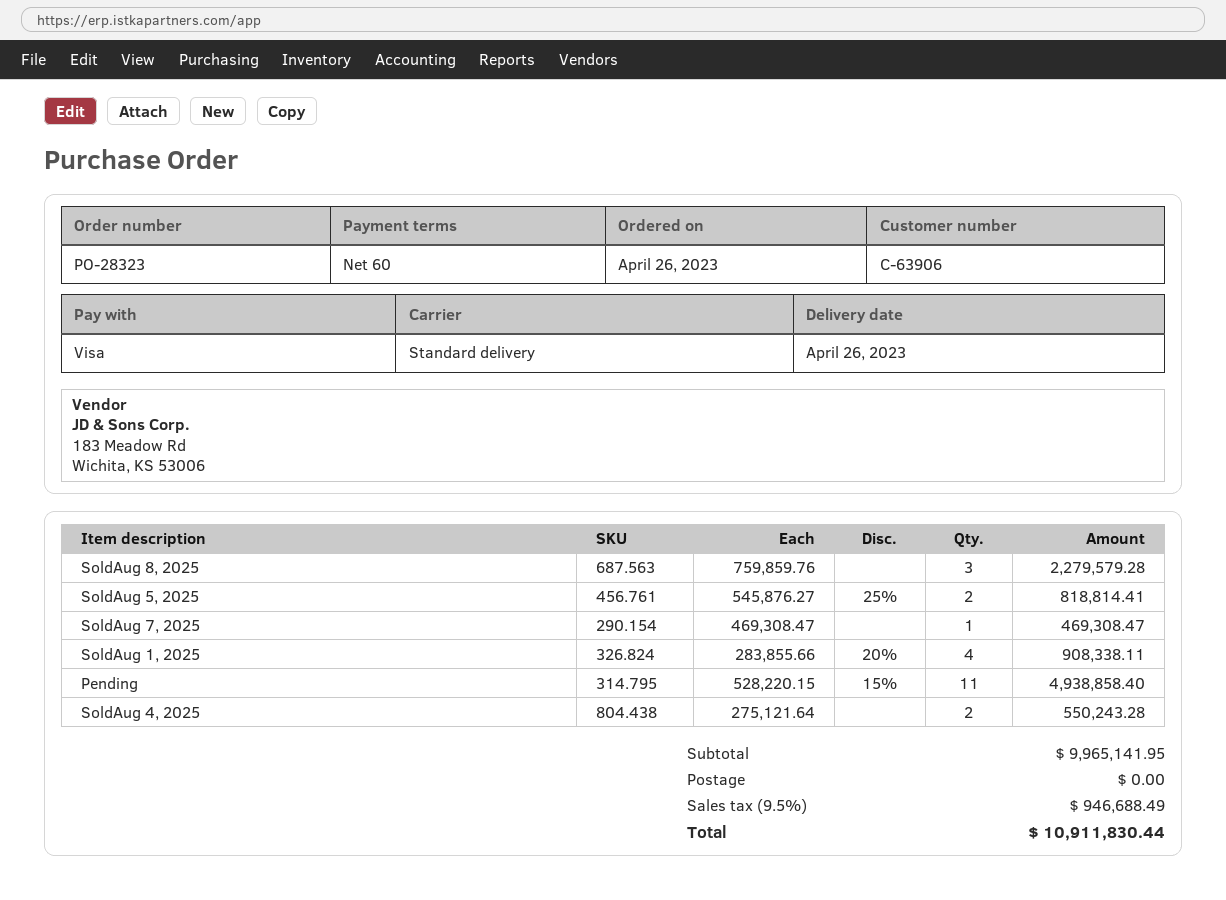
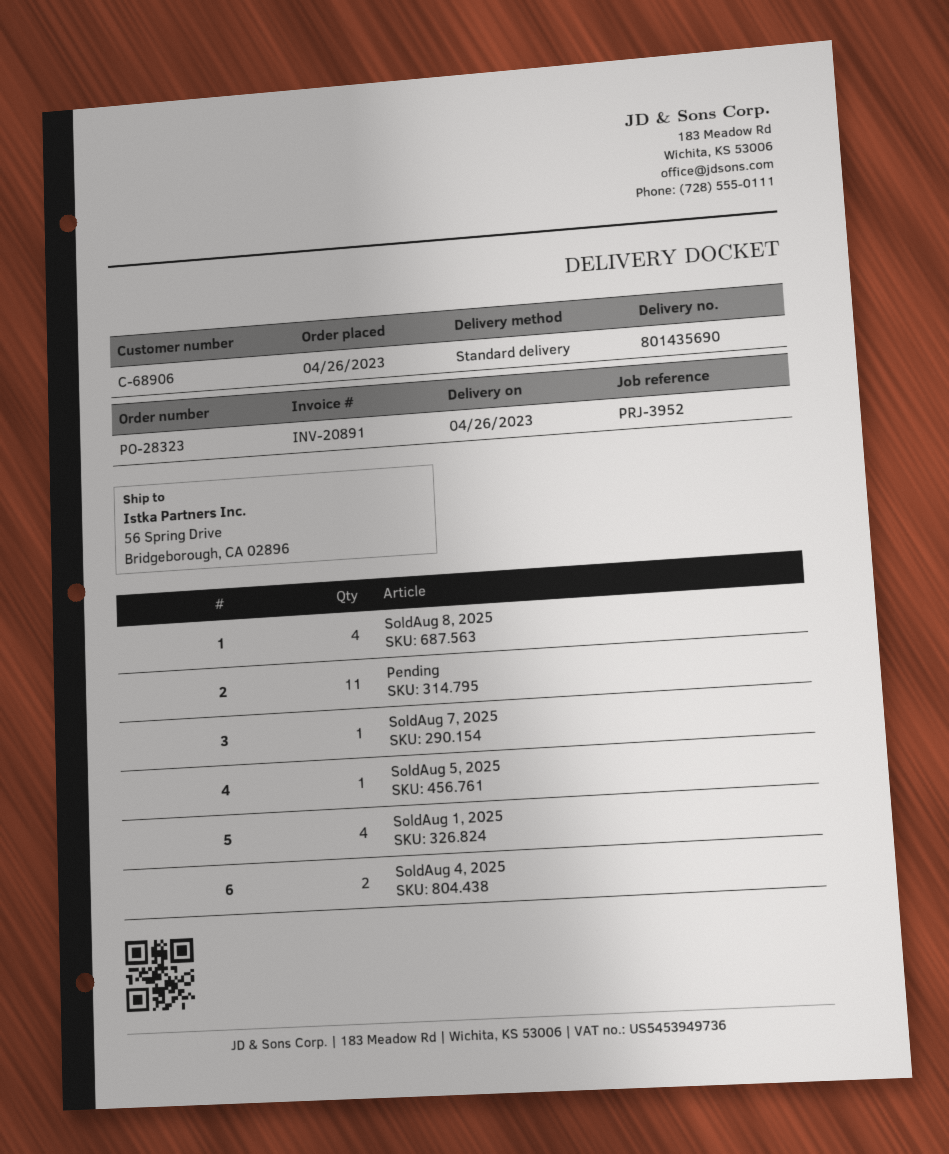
customer number: C-63906 -> C-68906
SoldAug 8, 2025: 3 -> 4
SoldAug 5, 2025: 2 -> 1

